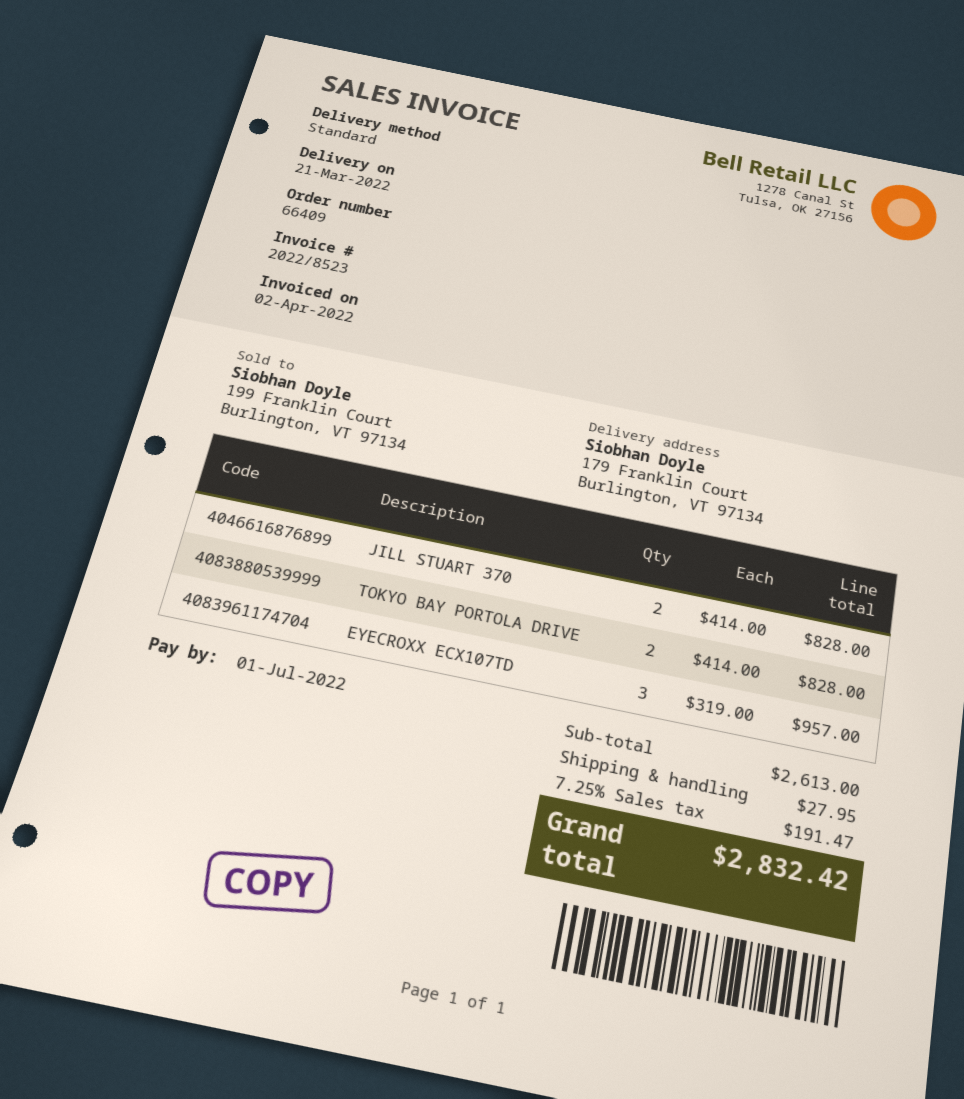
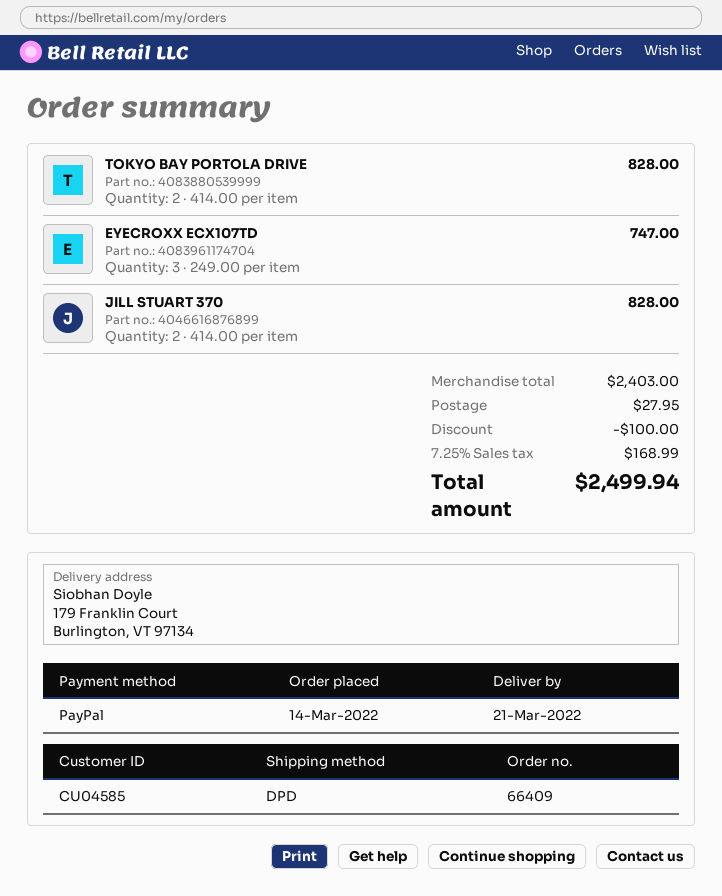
shipping method: standard -> DPD
EYECROXX ECX107TD: 3 x 319.00 = 957.00 -> 3 x 249.00 = 747.00
subtotal: 2613.00 -> 2403.00
discount: none -> 100.00
tax: 7.25% = 191.47 -> 7.25% = 168.99
total: 2832.42 -> 2499.94

